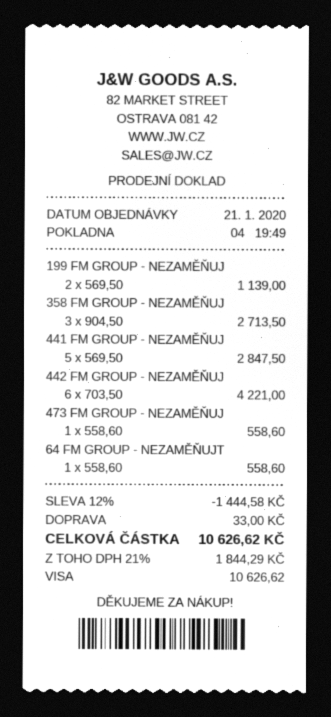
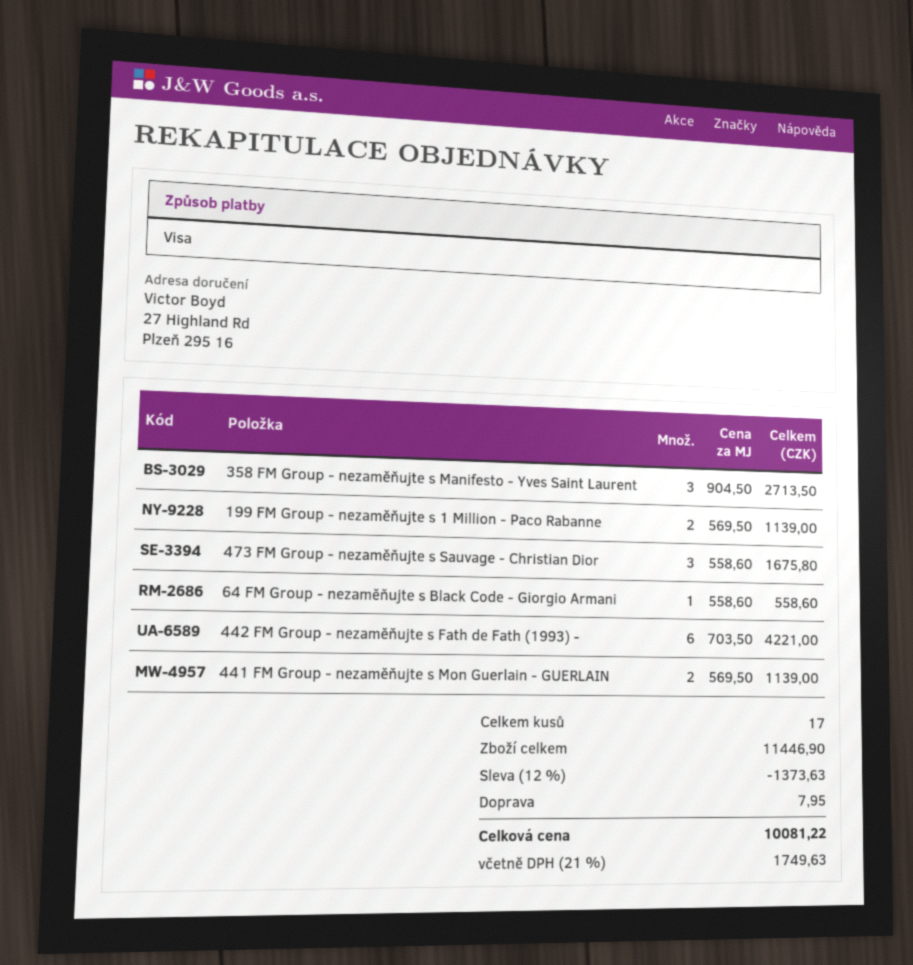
441 FM GROUP - NEZAMĚŇUJ: 5 x 569.50 = 2847.50 -> 2 x 569.50 = 1139.00
473 FM GROUP - NEZAMĚŇUJ: 1 x 558.60 = 558.60 -> 3 x 558.60 = 1675.80
discount: 12% = 1444.58 -> 12% = 1373.63
shipping: 33.00 -> 7.95
tax: 21% = 1844.29 -> 21% = 1749.63
total: 10626.62 -> 10081.22

